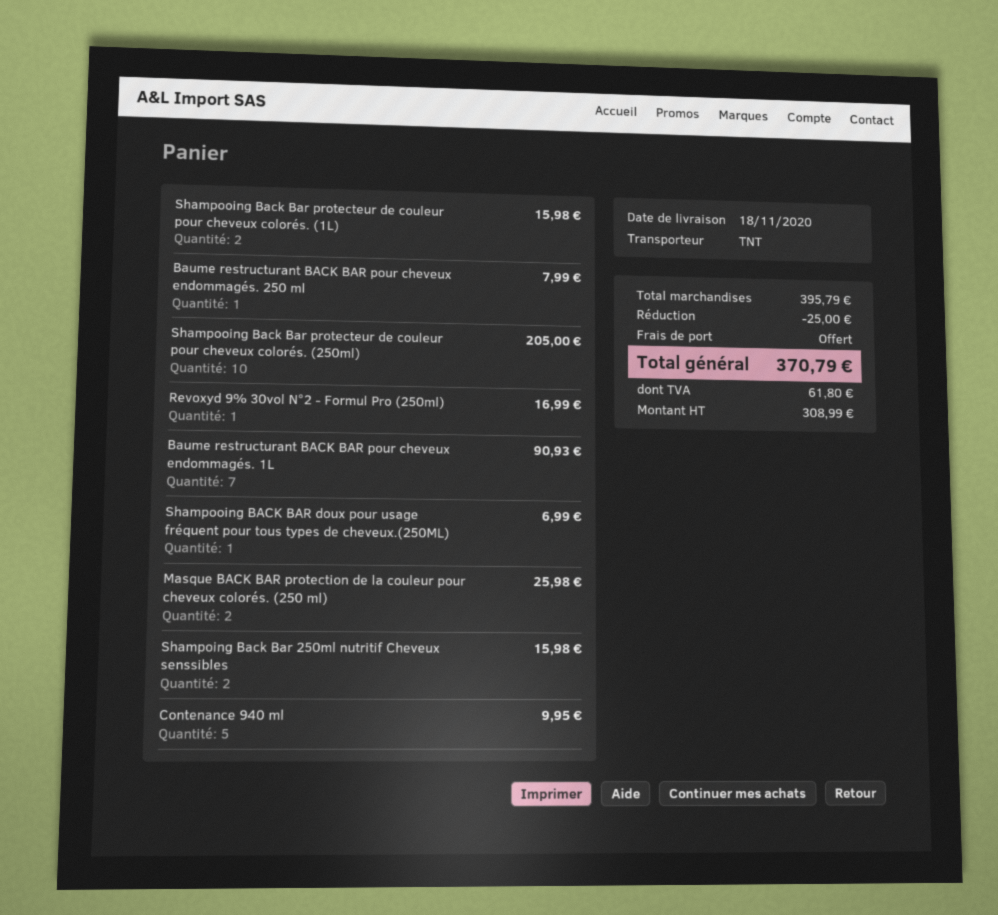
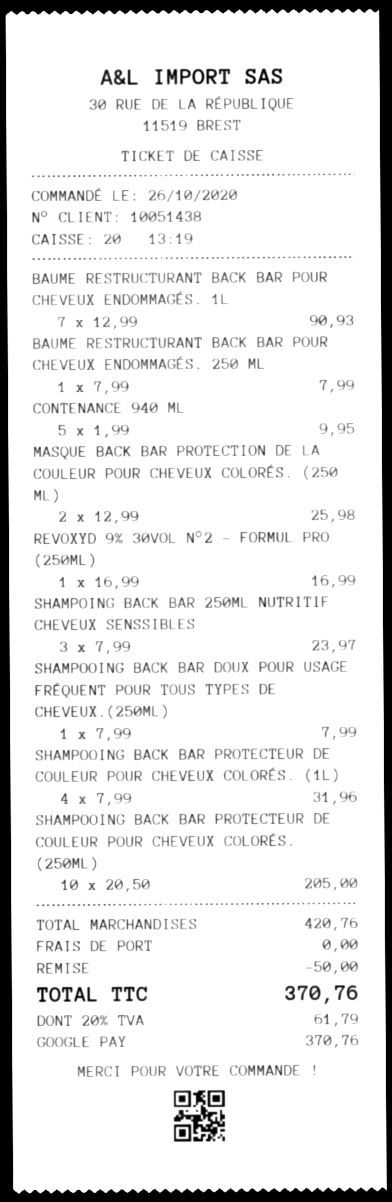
Shampooing Back Bar protecteur de couleur pour cheveux colorés. (1L): 2 for 15.98 -> 4 for 31.96
Shampooing BACK BAR doux pour usage fréquent pour tous types de cheveux.(250ML): 1 for 6.99 -> 1 for 7.99
Shampoing Back Bar 250ml nutritif Cheveux senssibles: 2 for 15.98 -> 3 for 23.97
subtotal: 395.79 -> 420.76
discount: 25.00 -> 50.00
tax: 61.80 -> 61.79
total: 370.79 -> 370.76

